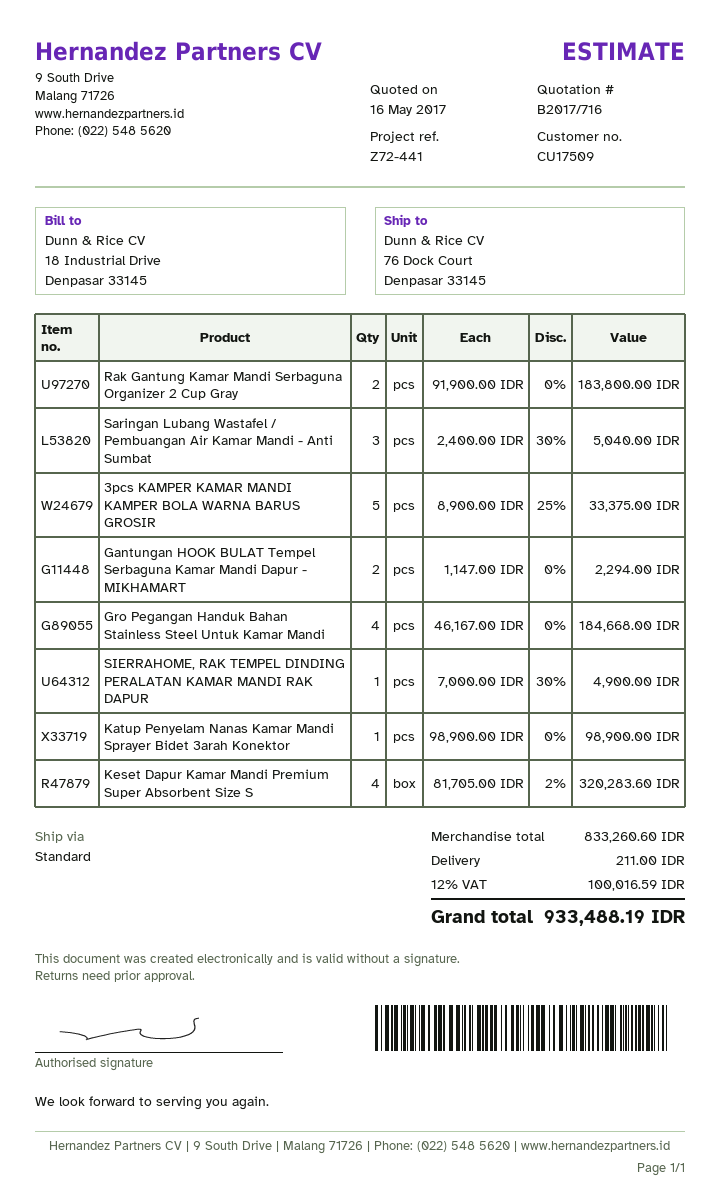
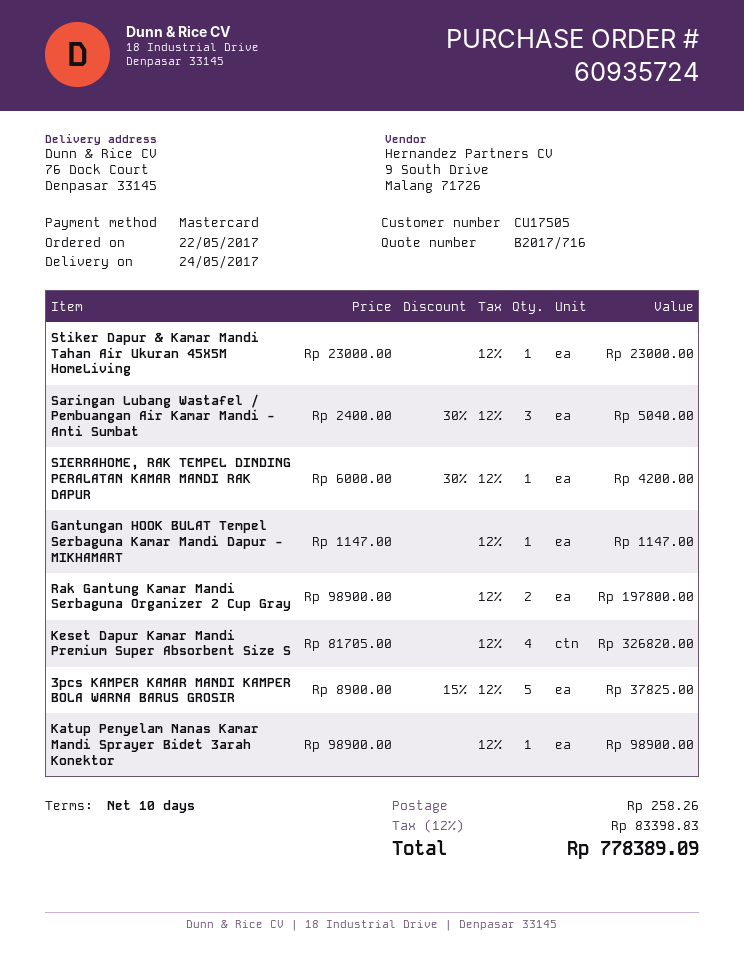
customer number: CU17509 -> CU17505
Rak Gantung Kamar Mandi Serbaguna Organizer 2 Cup Gray: 2 x 91900.00 = 183800.00 -> 2 x 98900.00 = 197800.00
3pcs KAMPER KAMAR MANDI KAMPER BOLA WARNA BARUS GROSIR: 5 x 8900.00 - 25% = 33375.00 -> 5 x 8900.00 - 15% = 37825.00
Gantungan HOOK BULAT Tempel Serbaguna Kamar Mandi Dapur - MIKHAMART: 2 x 1147.00 = 2294.00 -> 1 x 1147.00 = 1147.00
Gro Pegangan Handuk Bahan Stainless Steel Untuk Kamar Mandi: 4 x 46167.00 = 184668.00 -> none
SIERRAHOME, RAK TEMPEL DINDING PERALATAN KAMAR MANDI RAK DAPUR: 1 x 7000.00 - 30% = 4900.00 -> 1 x 6000.00 - 30% = 4200.00
Keset Dapur Kamar Mandi Premium Super Absorbent Size S: 4 x 81705.00 - 2% = 320283.60 -> 4 x 81705.00 = 326820.00
Stiker Dapur & Kamar Mandi Tahan Air Ukuran 45X5M HomeLiving: none -> 1 x 23000.00 = 23000.00
shipping: 211.00 -> 258.26
tax: 12% = 100016.59 -> 12% = 83398.83
total: 933488.19 -> 778389.09

